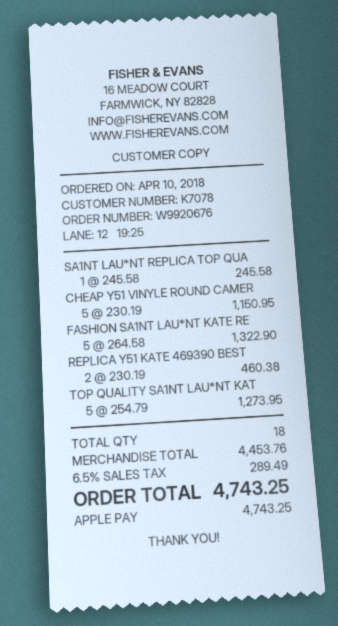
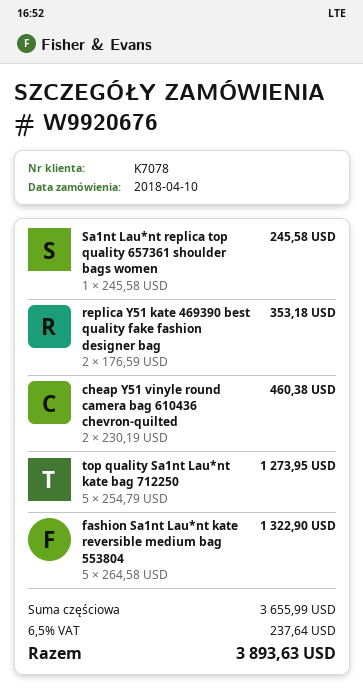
CHEAP Y51 VINYLE ROUND CAMER: 5 x 230.19 = 1150.95 -> 2 x 230.19 = 460.38
REPLICA Y51 KATE 469390 BEST: 2 x 230.19 = 460.38 -> 2 x 176.59 = 353.18
subtotal: 4453.76 -> 3655.99
tax: 6.5% = 289.49 -> 6.5% = 237.64
total: 4743.25 -> 3893.63

